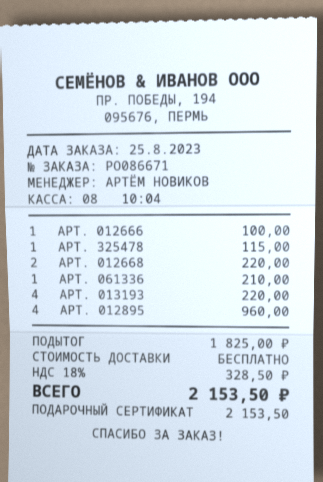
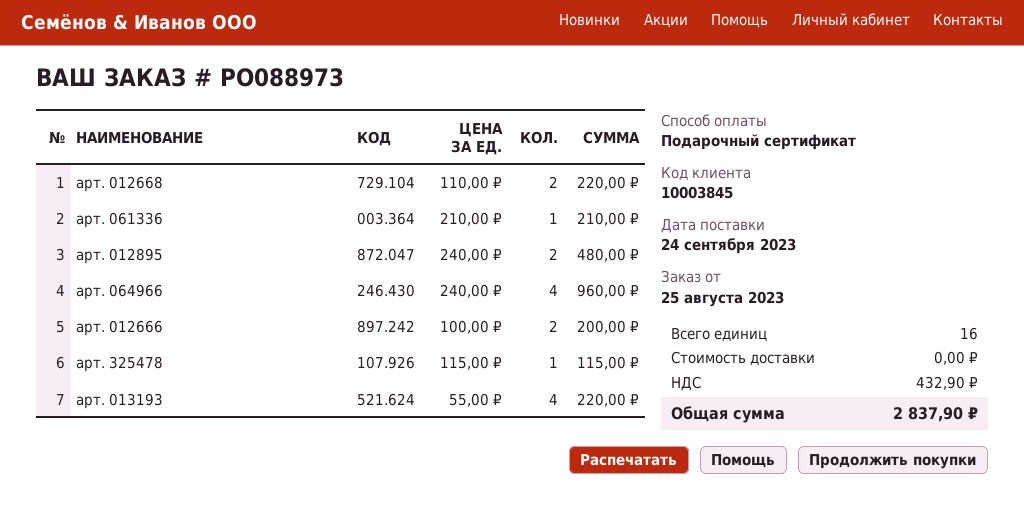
order number: PO086671 -> PO088973
АРТ. 012666: 1 for 100.00 -> 2 for 200.00
АРТ. 012895: 4 for 960.00 -> 2 for 480.00
арт. 064966: none -> 4 for 960.00
tax: 328.50 -> 432.90
total: 2153.50 -> 2837.90

